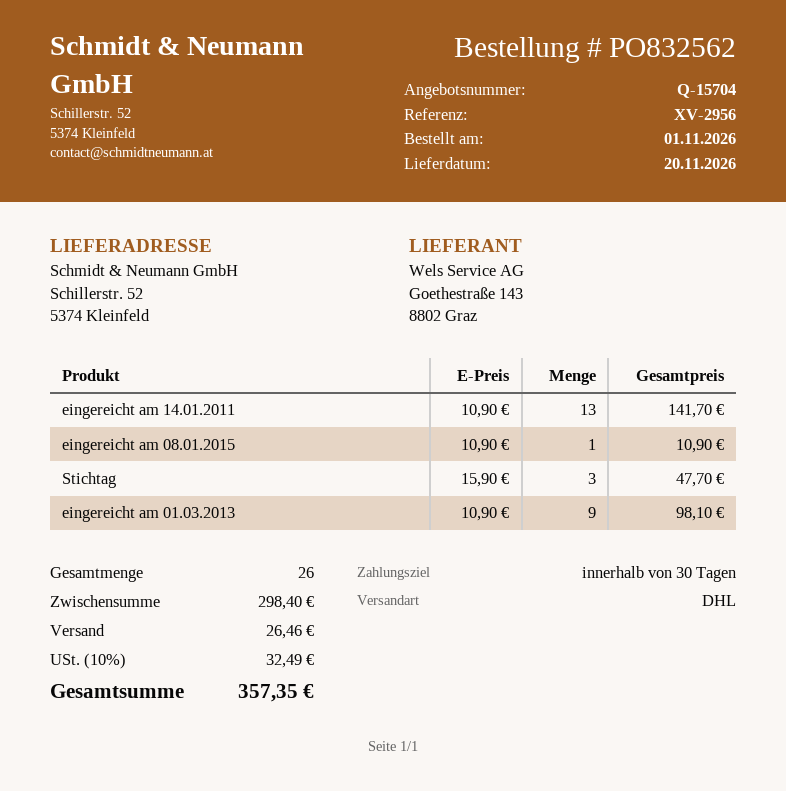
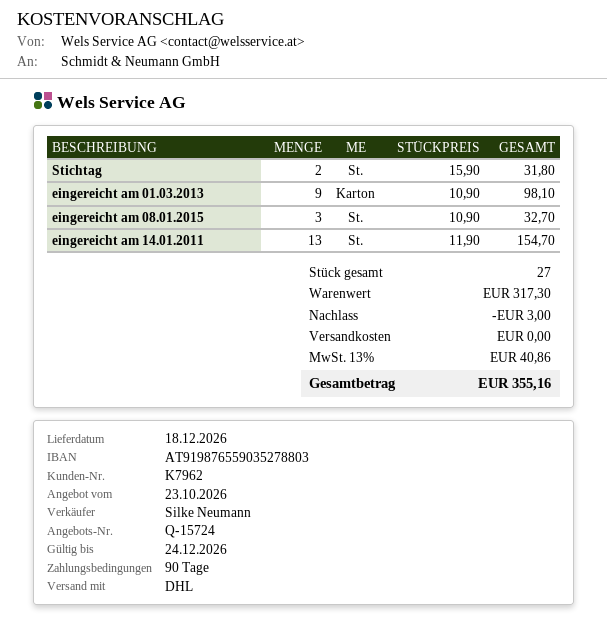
quote number: Q-15704 -> Q-15724
delivery date: 2026-11-20 -> 2026-12-18
payment terms: 30 days -> 90 days
eingereicht am 14.01.2011: 13 x 10.90 = 141.70 -> 13 x 11.90 = 154.70
eingereicht am 08.01.2015: 1 x 10.90 = 10.90 -> 3 x 10.90 = 32.70
Stichtag: 3 x 15.90 = 47.70 -> 2 x 15.90 = 31.80
total quantity: 26 -> 27
subtotal: 298.40 -> 317.30
discount: none -> 3.00
shipping: 26.46 -> 0.00
tax: 10% = 32.49 -> 13% = 40.86
total: 357.35 -> 355.16

